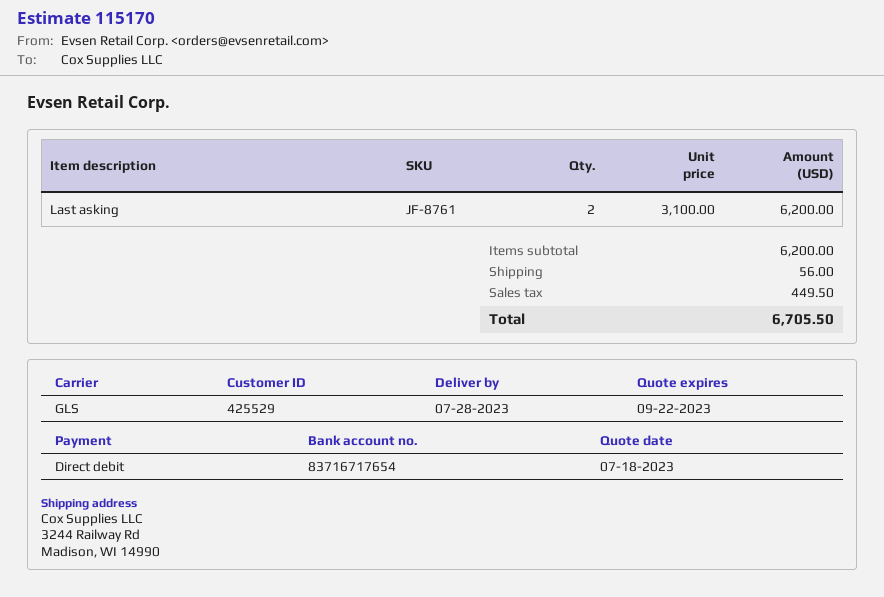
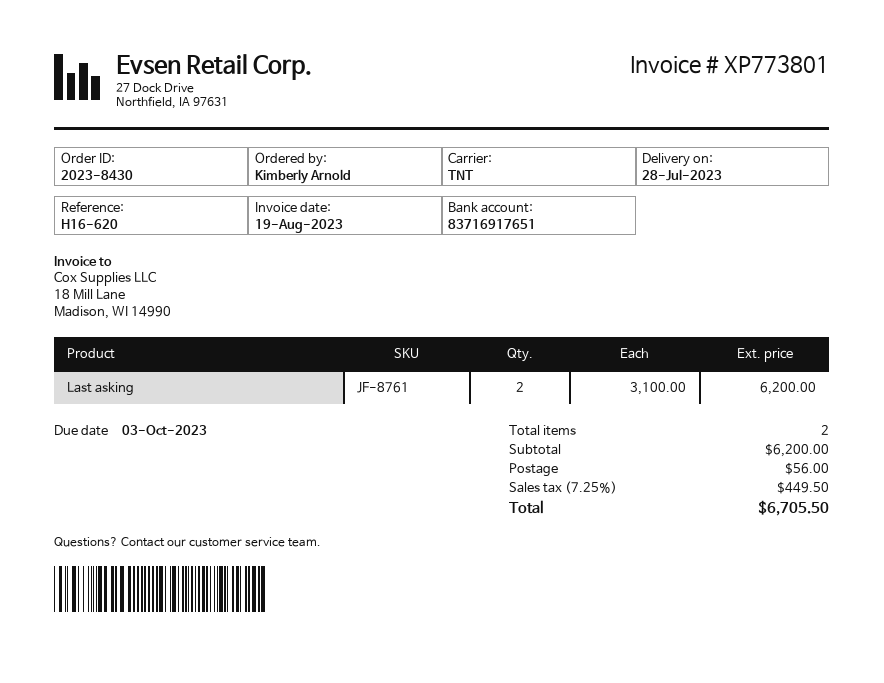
bank account: 83716717654 -> 83716917651
shipping method: GLS -> TNT

